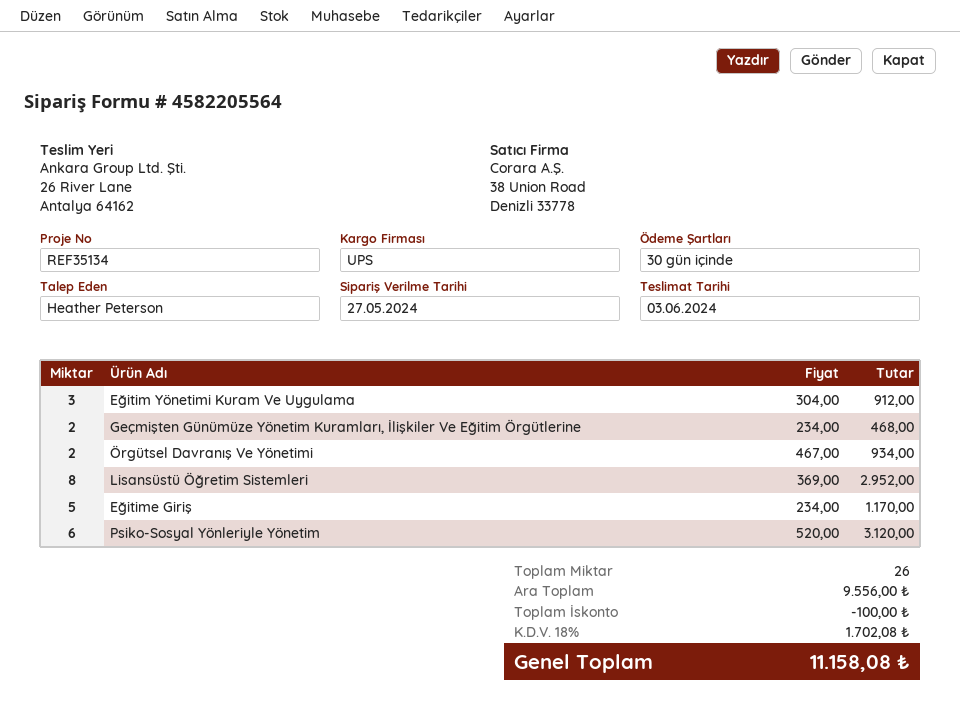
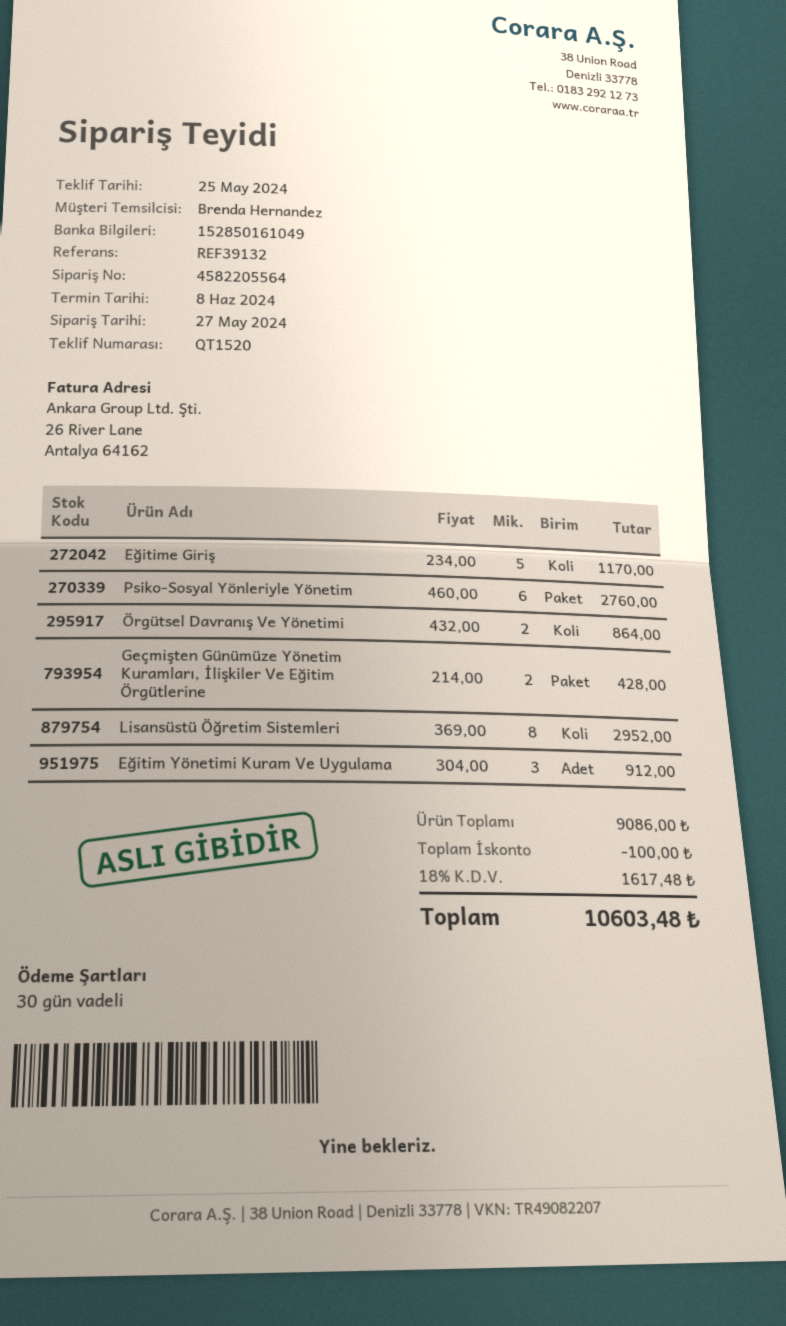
delivery date: 2024-06-03 -> 2024-06-08
reference: REF35134 -> REF39132
Geçmişten Günümüze Yönetim Kuramları, İlişkiler Ve Eğitim Örgütlerine: 2 x 234.00 = 468.00 -> 2 x 214.00 = 428.00
Örgütsel Davranış Ve Yönetimi: 2 x 467.00 = 934.00 -> 2 x 432.00 = 864.00
Psiko-Sosyal Yönleriyle Yönetim: 6 x 520.00 = 3120.00 -> 6 x 460.00 = 2760.00
subtotal: 9556.00 -> 9086.00
tax: 18% = 1702.08 -> 18% = 1617.48
total: 11158.08 -> 10603.48

